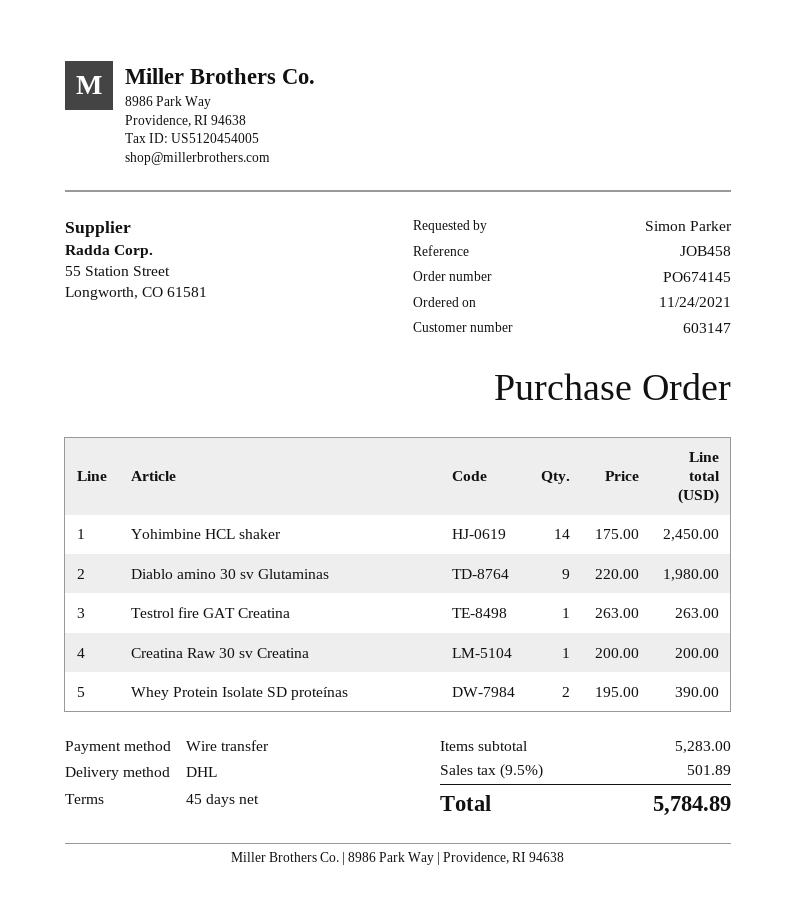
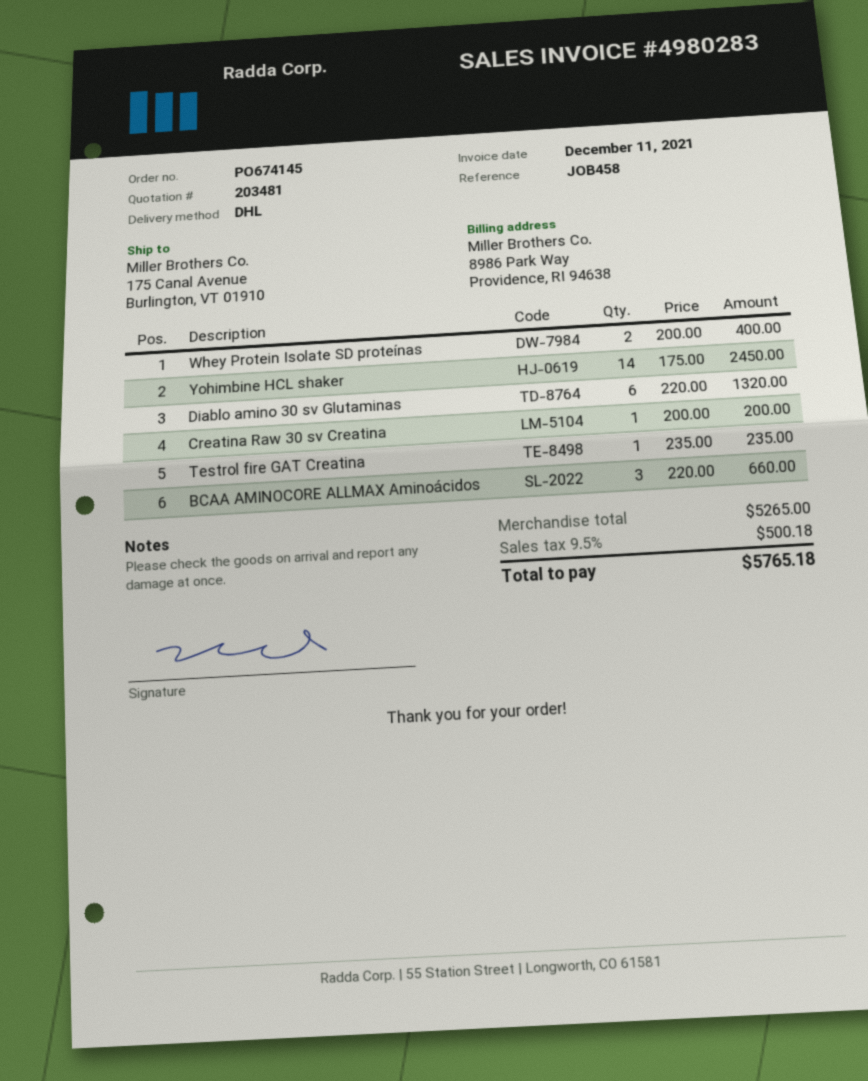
Diablo amino 30 sv Glutaminas: 9 x 220.00 = 1980.00 -> 6 x 220.00 = 1320.00
Testrol fire GAT Creatina: 1 x 263.00 = 263.00 -> 1 x 235.00 = 235.00
Whey Protein Isolate SD proteínas: 2 x 195.00 = 390.00 -> 2 x 200.00 = 400.00
BCAA AMINOCORE ALLMAX Aminoácidos: none -> 3 x 220.00 = 660.00
subtotal: 5283.00 -> 5265.00
tax: 9.5% = 501.89 -> 9.5% = 500.18
total: 5784.89 -> 5765.18

